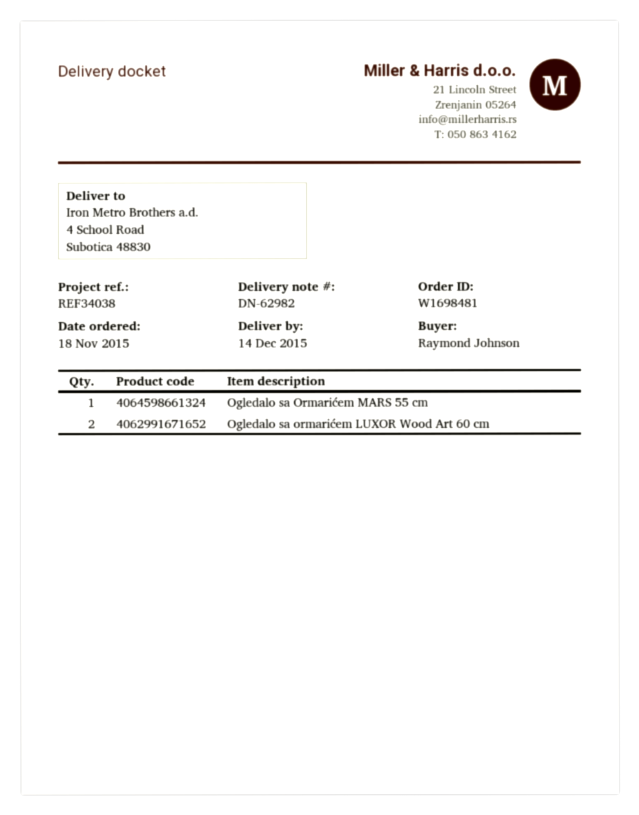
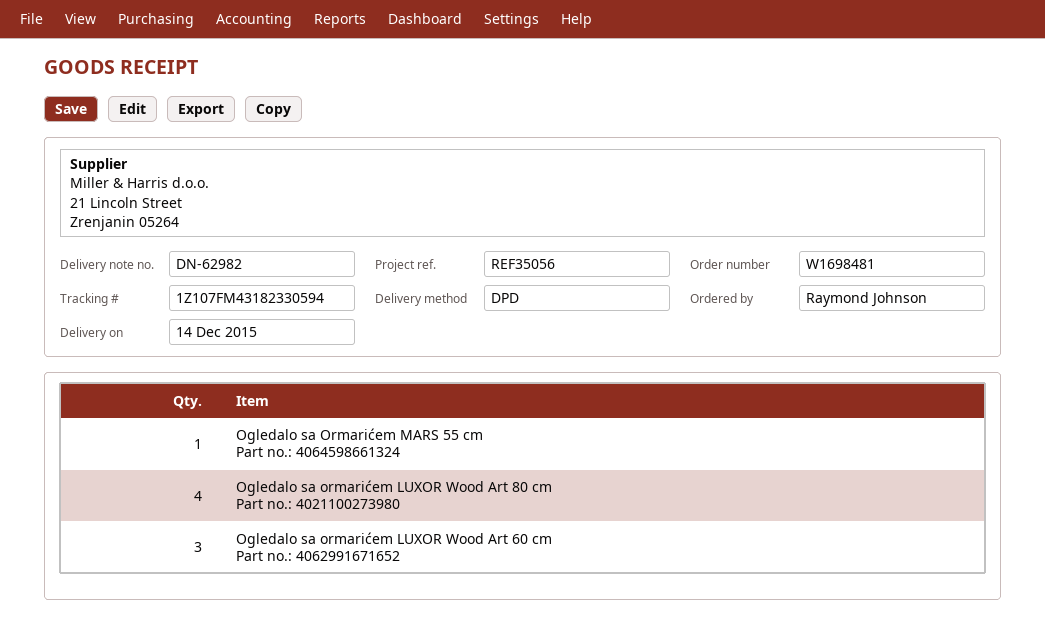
reference: REF34038 -> REF35056
Ogledalo sa ormarićem LUXOR Wood Art 60 cm: 2 -> 3
Ogledalo sa ormarićem LUXOR Wood Art 80 cm: none -> 4

